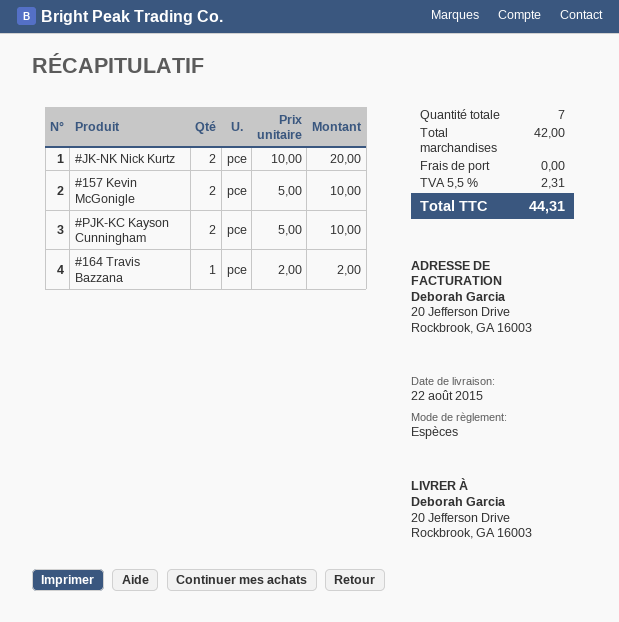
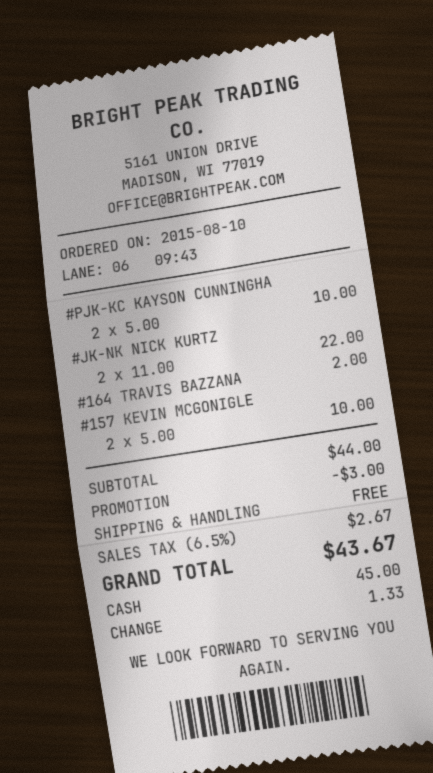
#JK-NK Nick Kurtz: 2 x 10.00 = 20.00 -> 2 x 11.00 = 22.00
subtotal: 42.00 -> 44.00
discount: none -> 3.00
tax: 5.5% = 2.31 -> 6.5% = 2.67
total: 44.31 -> 43.67

